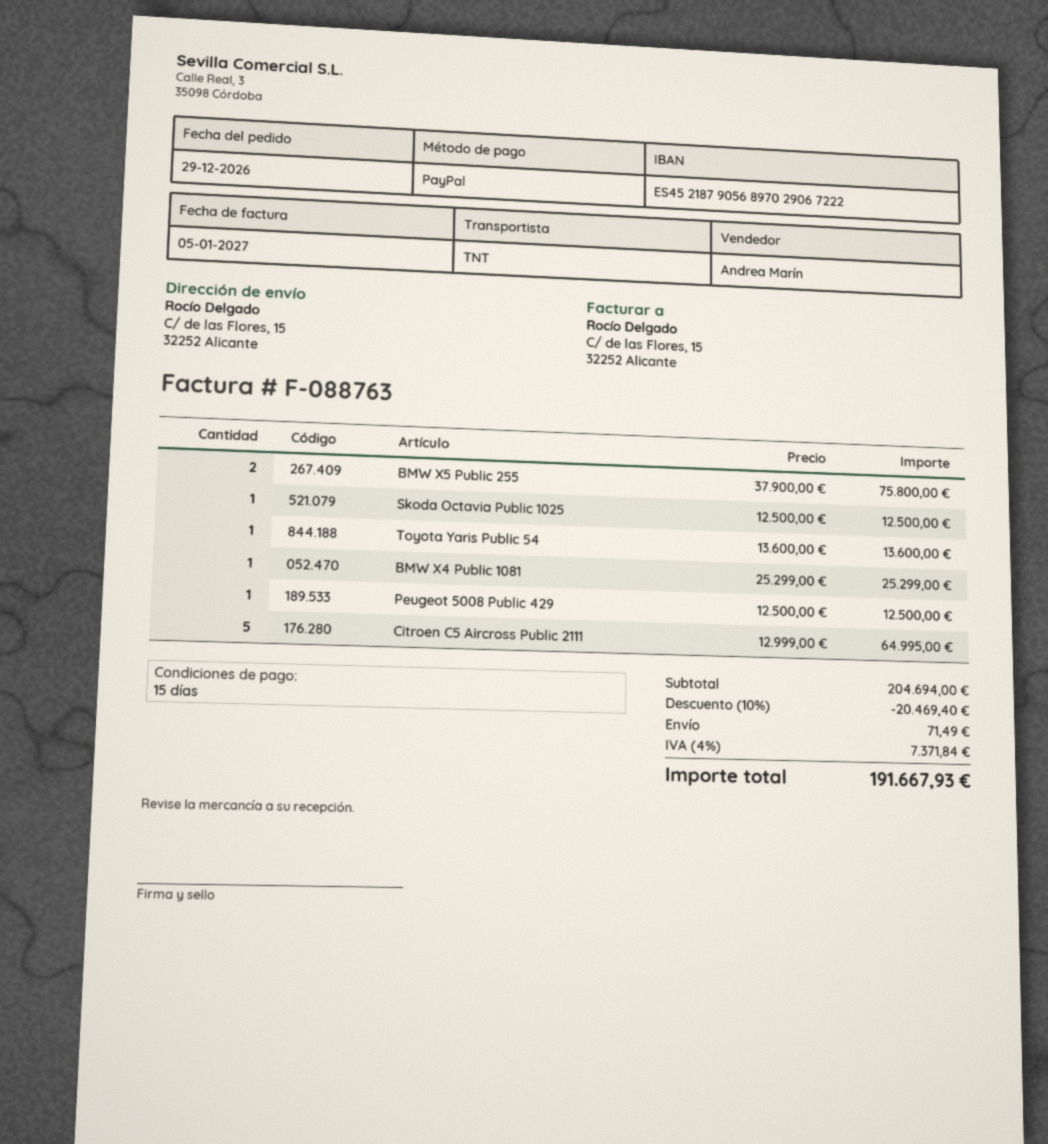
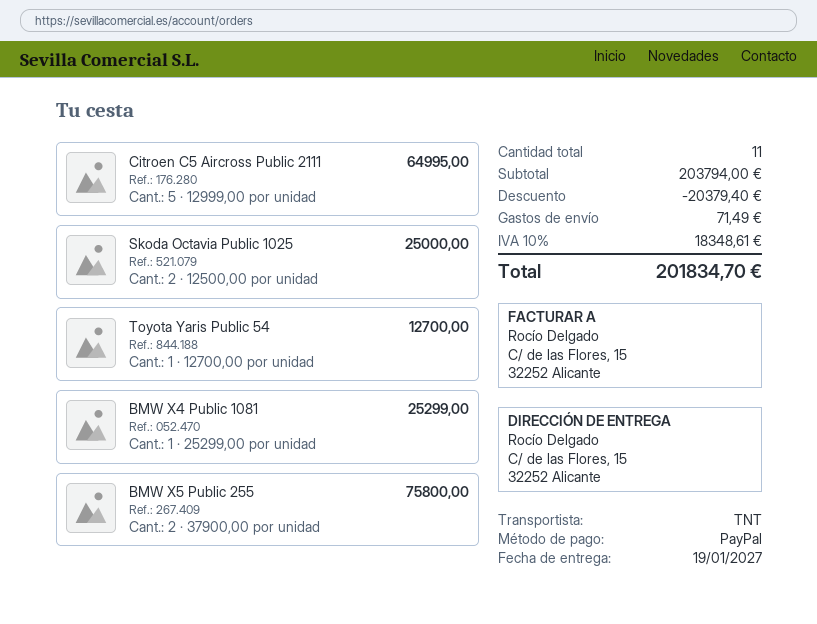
Skoda Octavia Public 1025: 1 x 12500.00 = 12500.00 -> 2 x 12500.00 = 25000.00
Toyota Yaris Public 54: 1 x 13600.00 = 13600.00 -> 1 x 12700.00 = 12700.00
Peugeot 5008 Public 429: 1 x 12500.00 = 12500.00 -> none
subtotal: 204694.00 -> 203794.00
discount: 20469.40 -> 20379.40
tax: 4% = 7371.84 -> 10% = 18348.61
total: 191667.93 -> 201834.70

